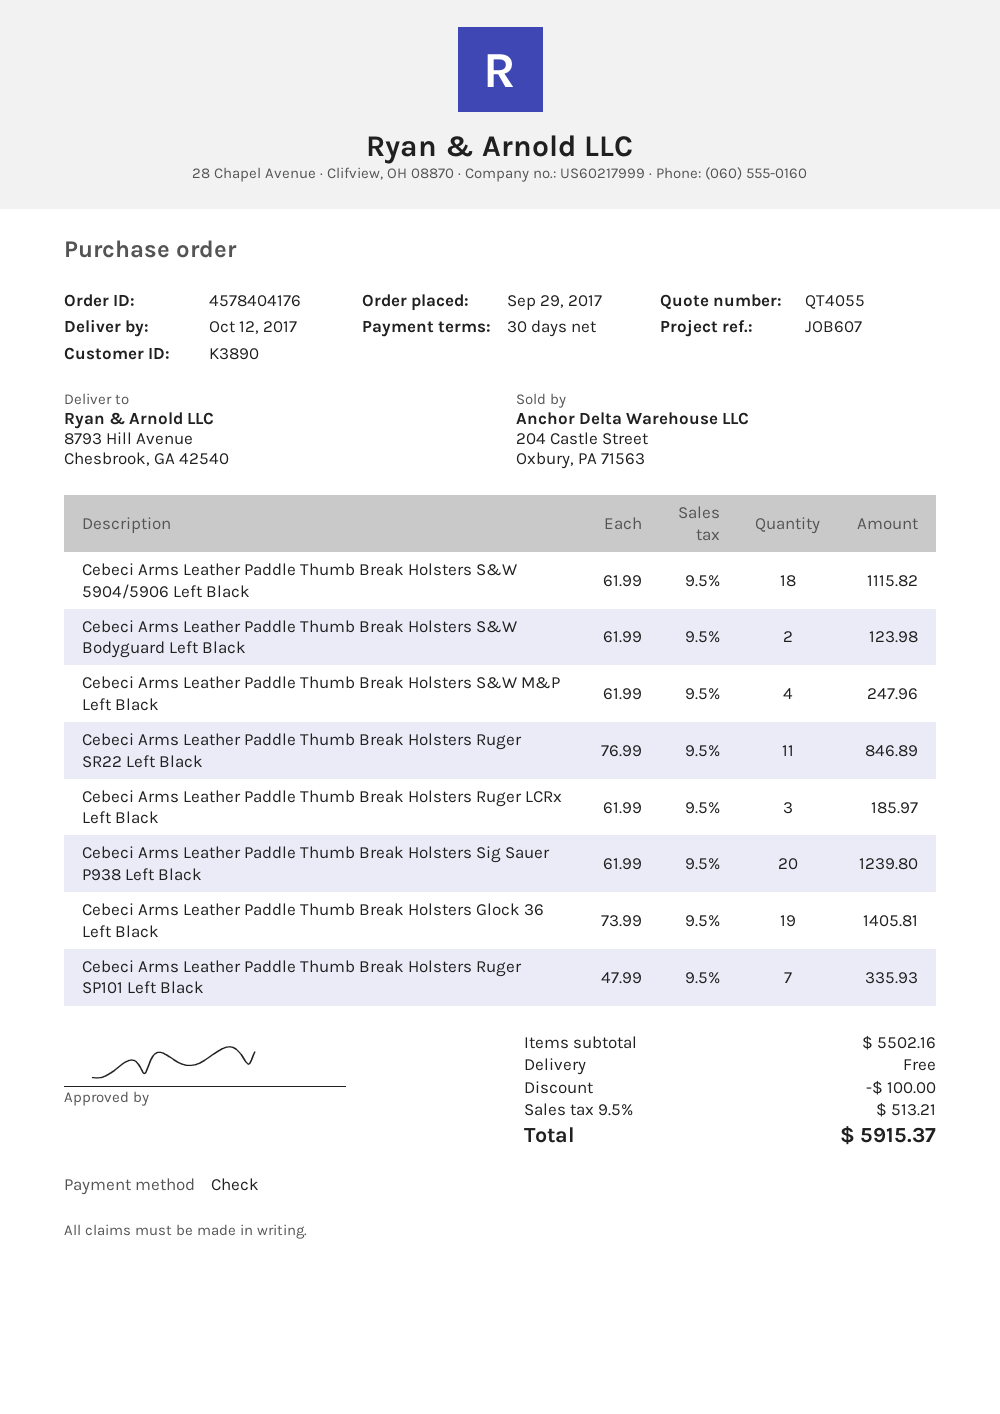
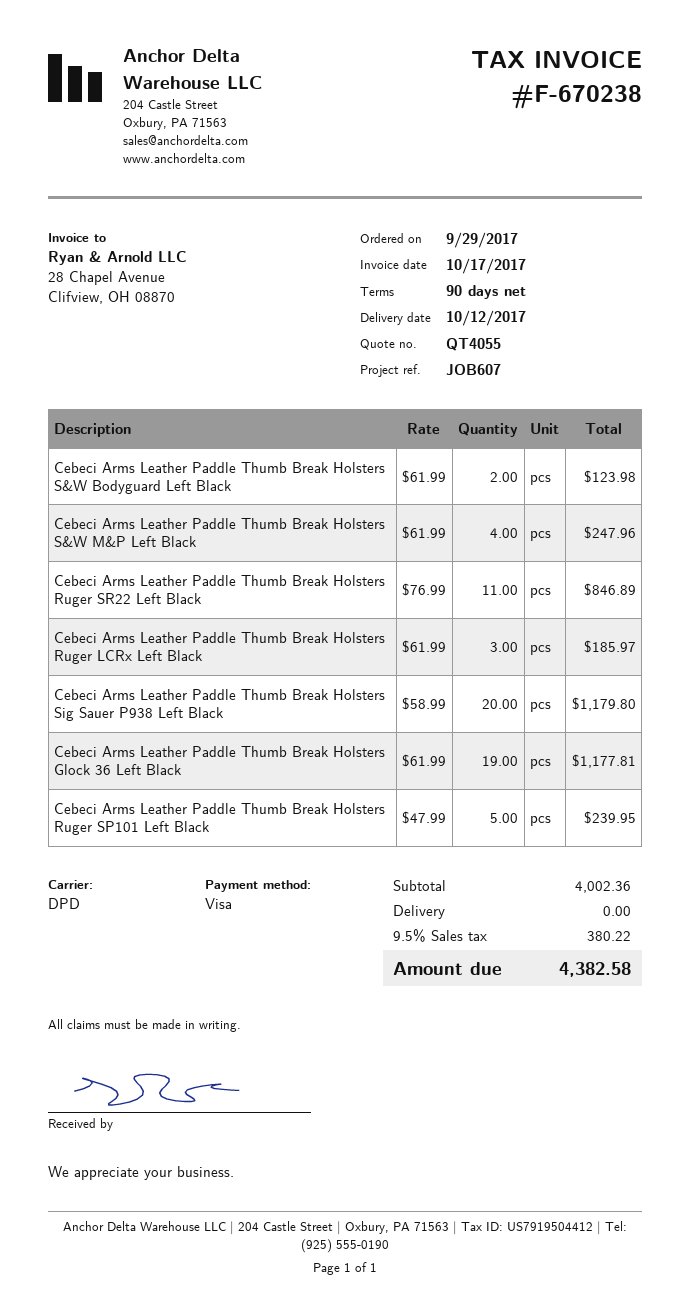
payment terms: 30 days -> 90 days
payment method: cheque -> Visa
Cebeci Arms Leather Paddle Thumb Break Holsters S&W 5904/5906 Left Black: 18 x 61.99 = 1115.82 -> none
Cebeci Arms Leather Paddle Thumb Break Holsters Sig Sauer P938 Left Black: 20 x 61.99 = 1239.80 -> 20 x 58.99 = 1179.80
Cebeci Arms Leather Paddle Thumb Break Holsters Glock 36 Left Black: 19 x 73.99 = 1405.81 -> 19 x 61.99 = 1177.81
Cebeci Arms Leather Paddle Thumb Break Holsters Ruger SP101 Left Black: 7 x 47.99 = 335.93 -> 5 x 47.99 = 239.95
subtotal: 5502.16 -> 4002.36
discount: 100.00 -> none
tax: 9.5% = 513.21 -> 9.5% = 380.22
total: 5915.37 -> 4382.58

